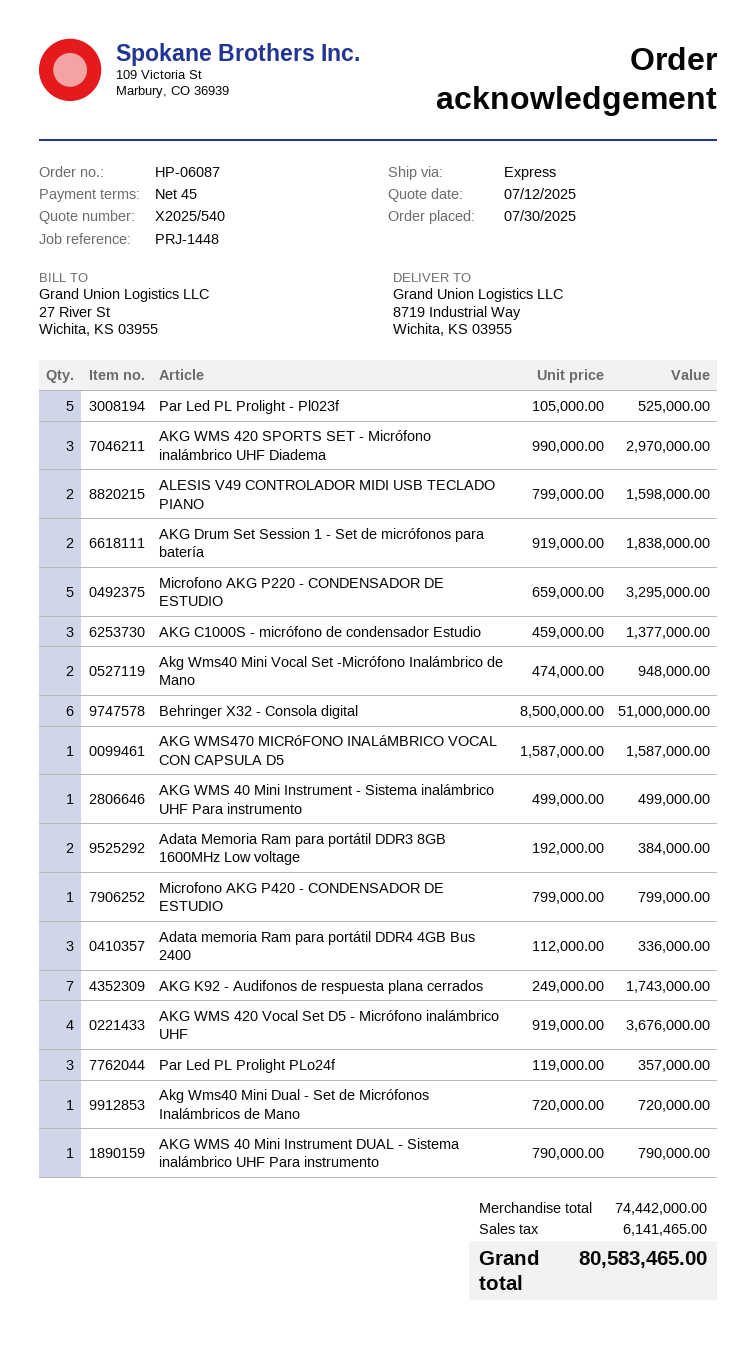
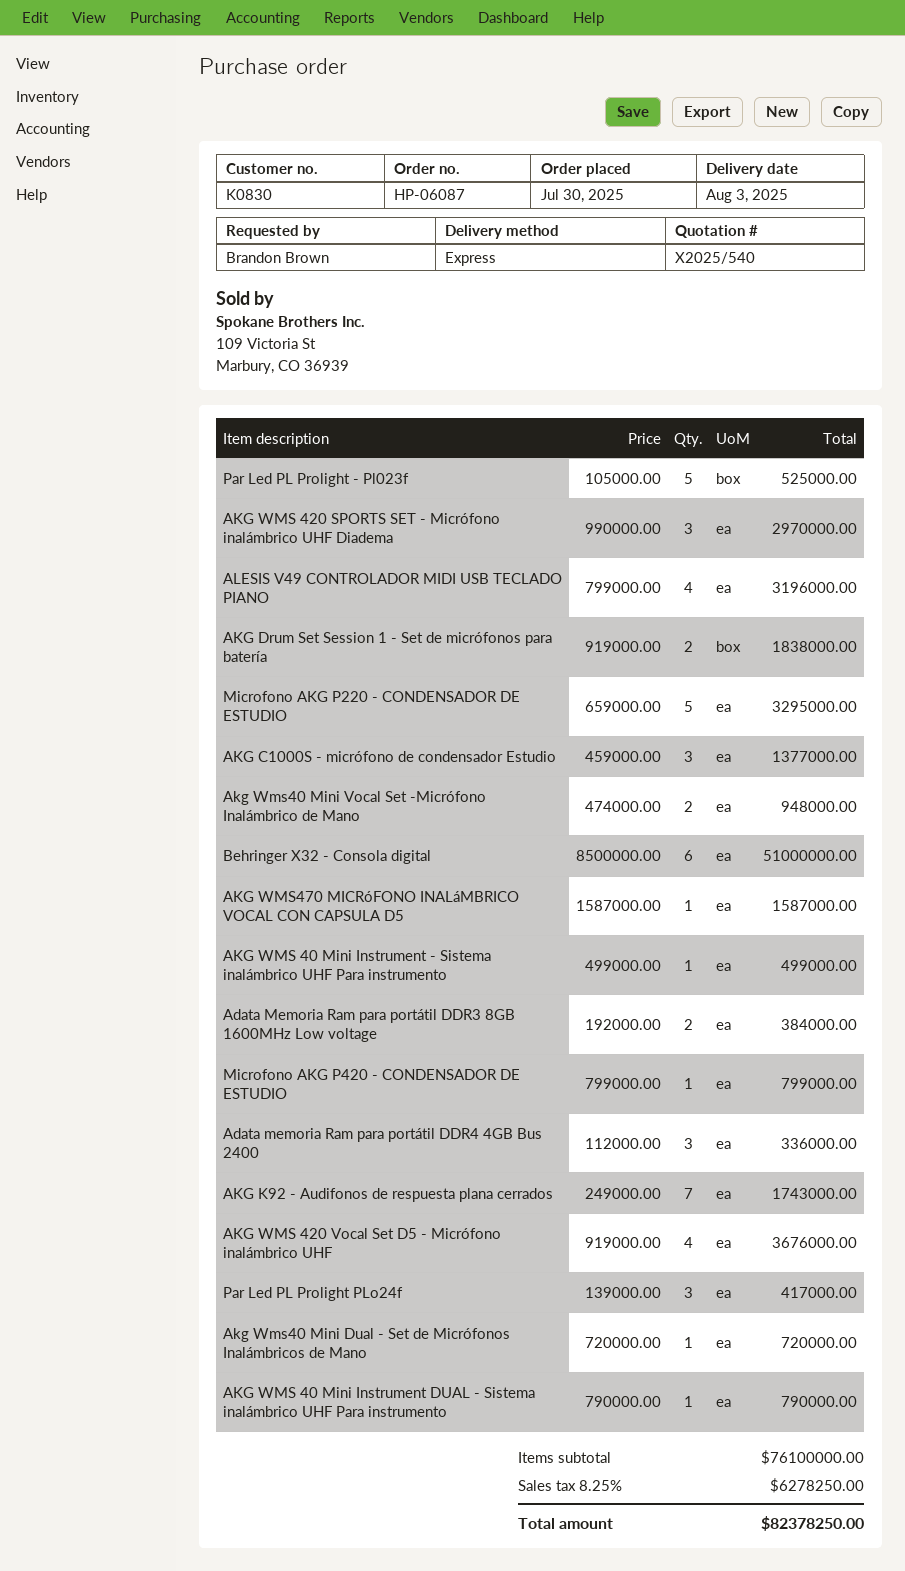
ALESIS V49 CONTROLADOR MIDI USB TECLADO PIANO: 2 x 799000.00 = 1598000.00 -> 4 x 799000.00 = 3196000.00
Par Led PL Prolight PLo24f: 3 x 119000.00 = 357000.00 -> 3 x 139000.00 = 417000.00
subtotal: 74442000.00 -> 76100000.00
tax: 6141465.00 -> 6278250.00
total: 80583465.00 -> 82378250.00

